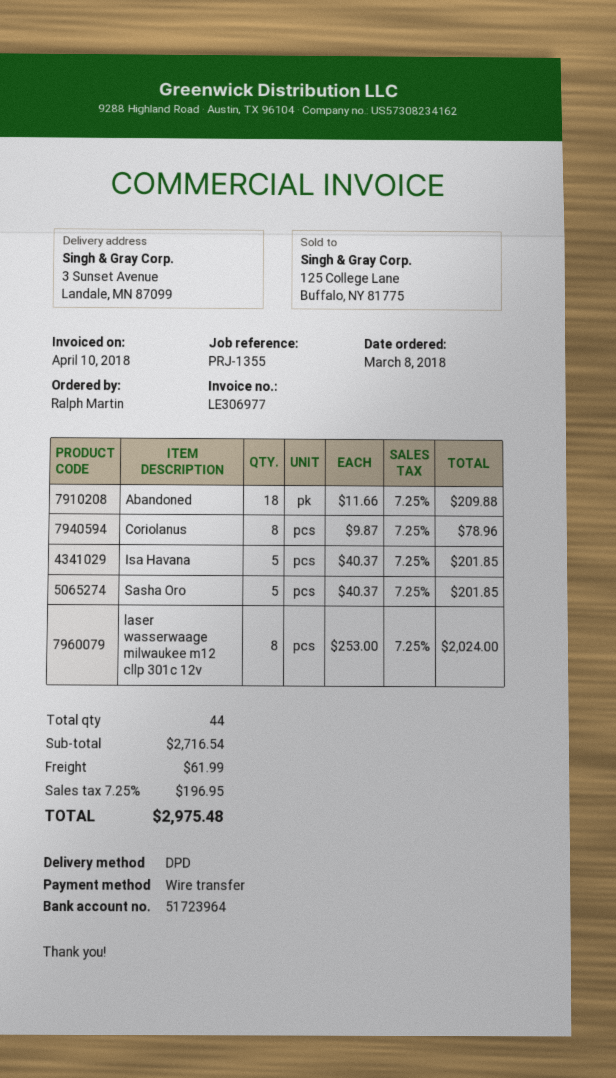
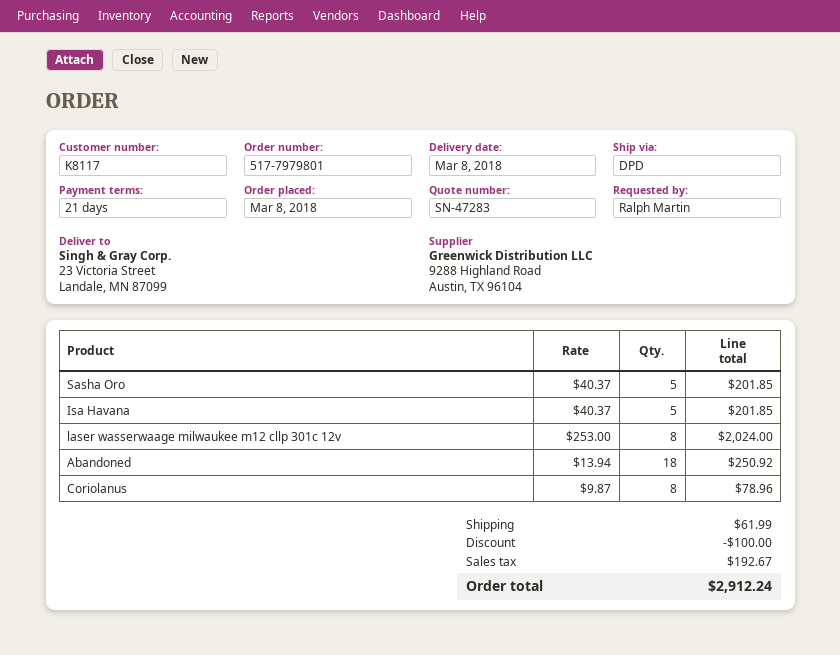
ship to: 3 Sunset Avenue, Landale, MN 87099 -> 23 Victoria Street, Landale, MN 87099
Abandoned: 18 x 11.66 = 209.88 -> 18 x 13.94 = 250.92
discount: none -> 100.00
tax: 196.95 -> 192.67
total: 2975.48 -> 2912.24

